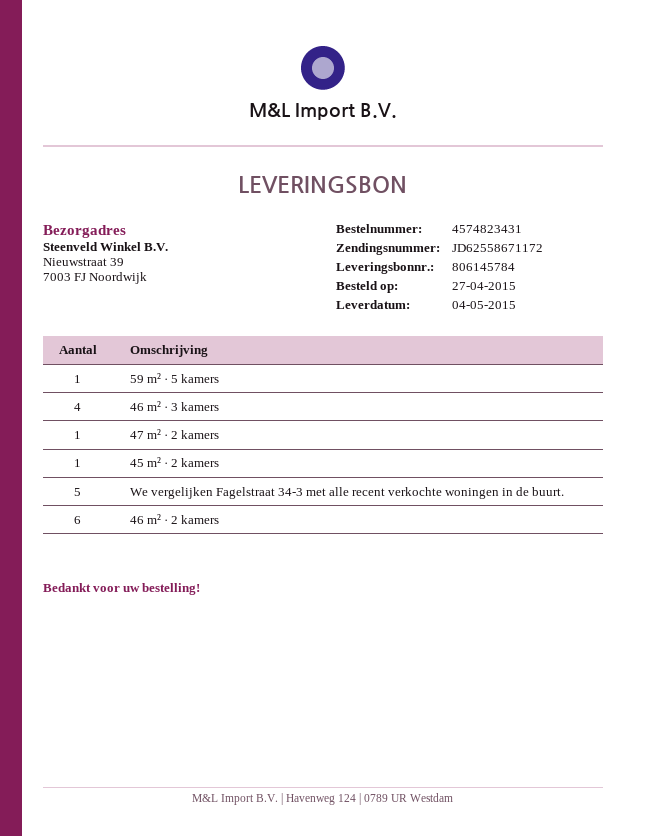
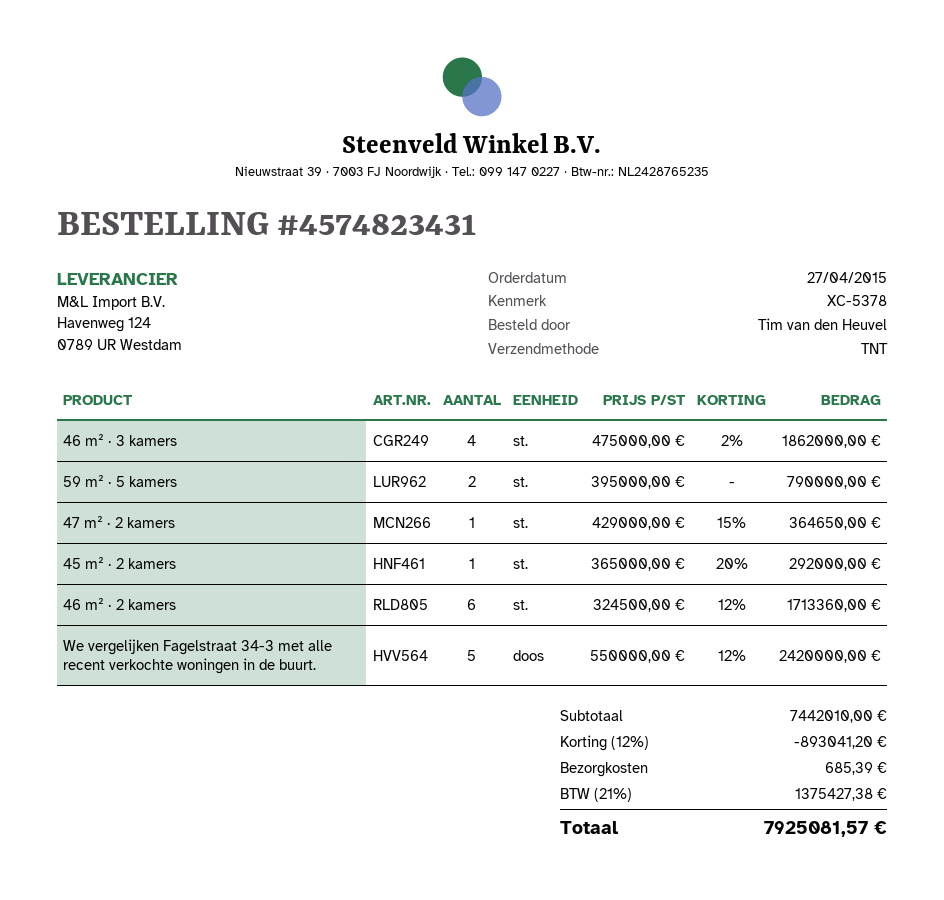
59 m² · 5 kamers: 1 -> 2

